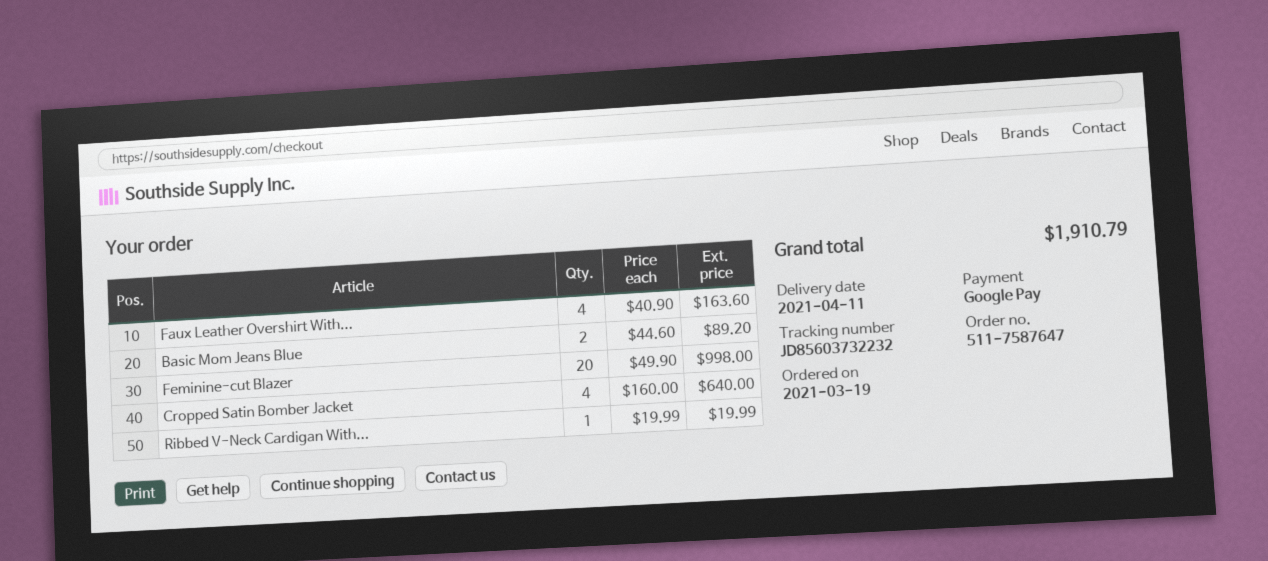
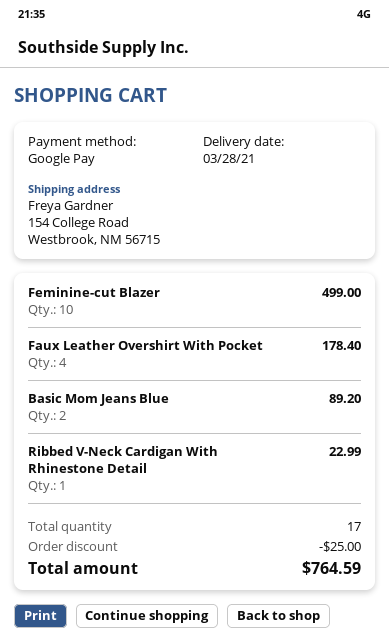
delivery date: 2021-04-11 -> 2021-03-28
Faux Leather Overshirt With...: 4 for 163.60 -> 4 for 178.40
Feminine-cut Blazer: 20 for 998.00 -> 10 for 499.00
Cropped Satin Bomber Jacket: 4 for 640.00 -> none
Ribbed V-Neck Cardigan With...: 1 for 19.99 -> 1 for 22.99
discount: none -> 25.00
total: 1910.79 -> 764.59

